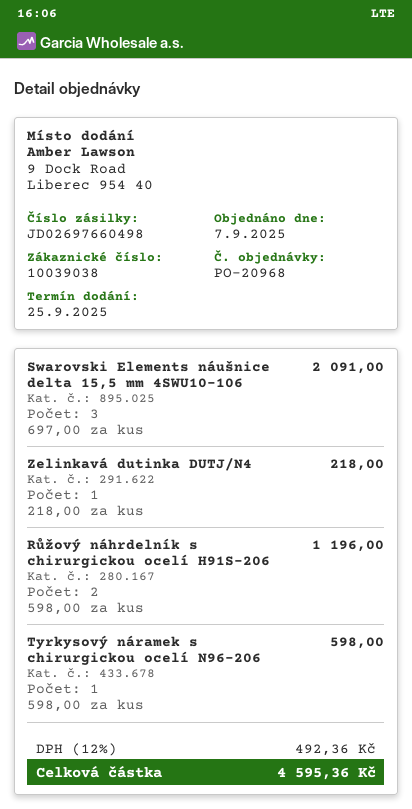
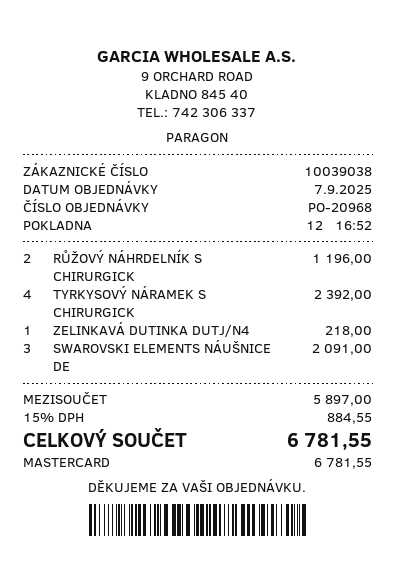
Tyrkysový náramek s chirurgickou ocelí N96-206: 1 for 598.00 -> 4 for 2392.00
tax: 12% = 492.36 -> 15% = 884.55
total: 4595.36 -> 6781.55

